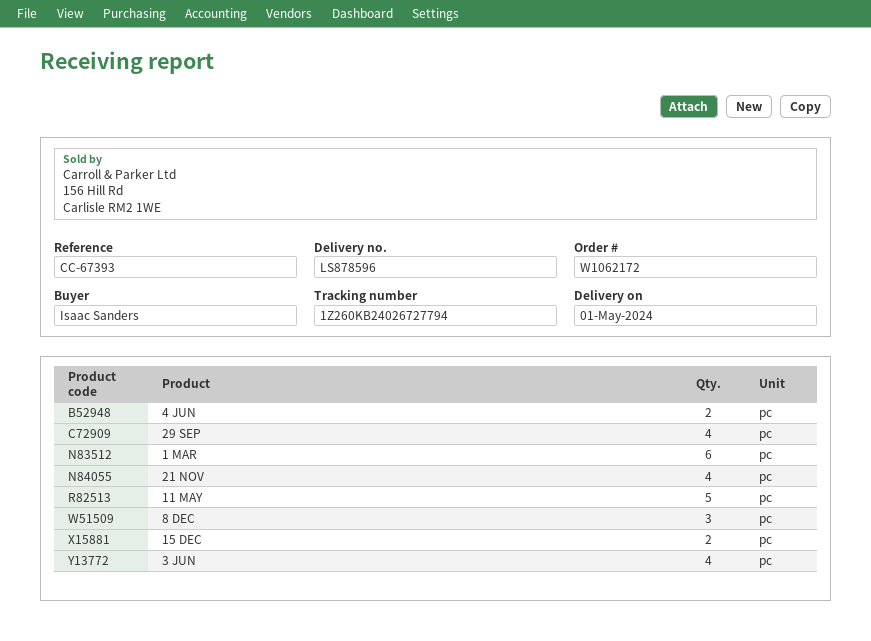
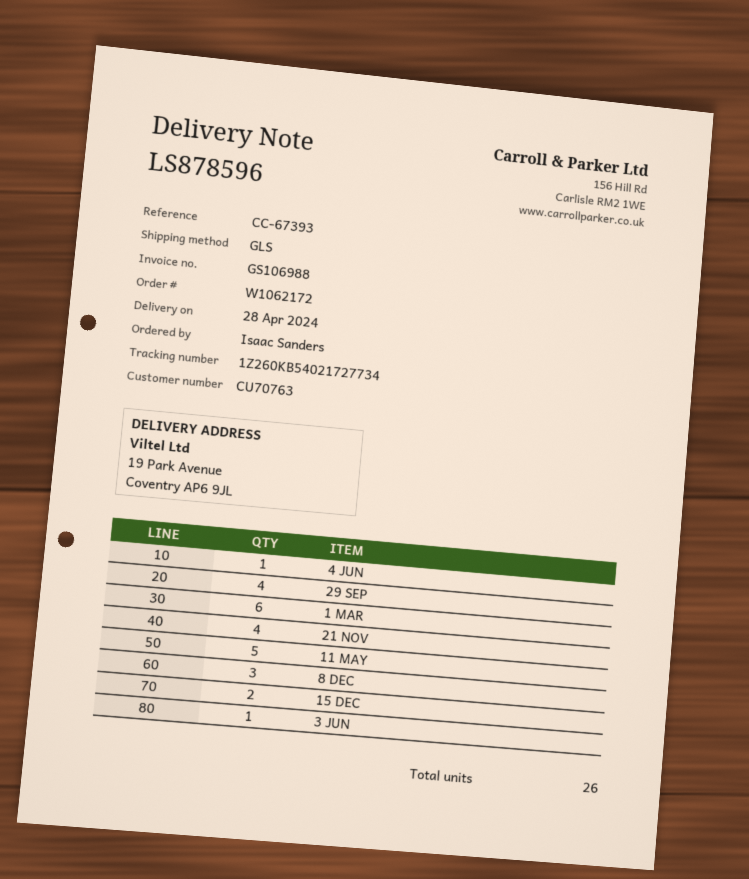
delivery date: 2024-05-01 -> 2024-04-28
tracking number: 1Z260KB24026727794 -> 1Z260KB54021727734
4 JUN: 2 -> 1
3 JUN: 4 -> 1

